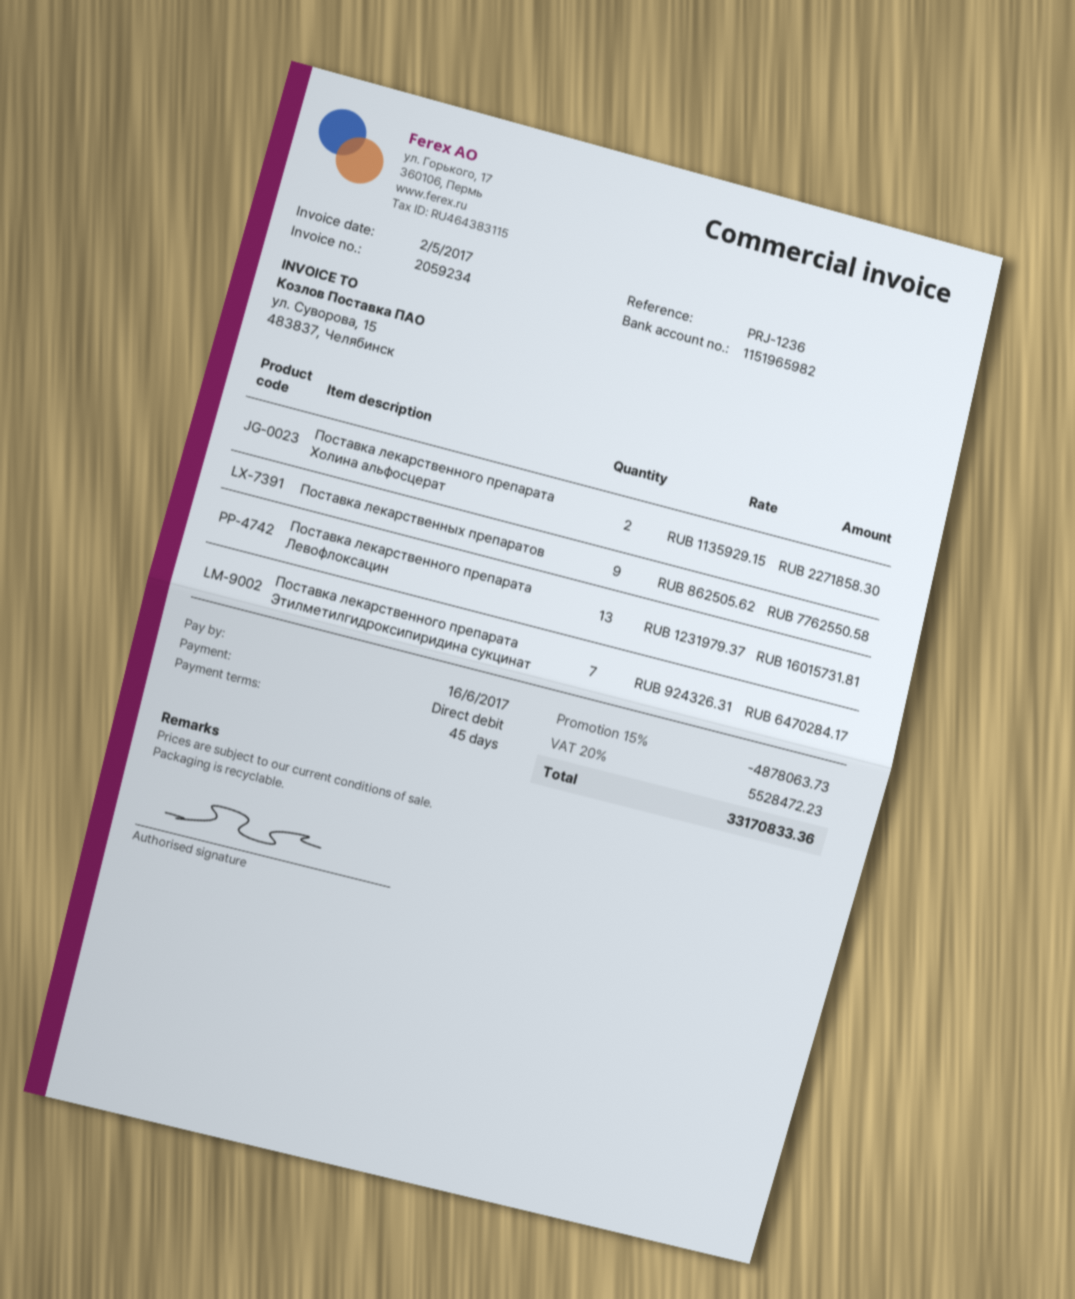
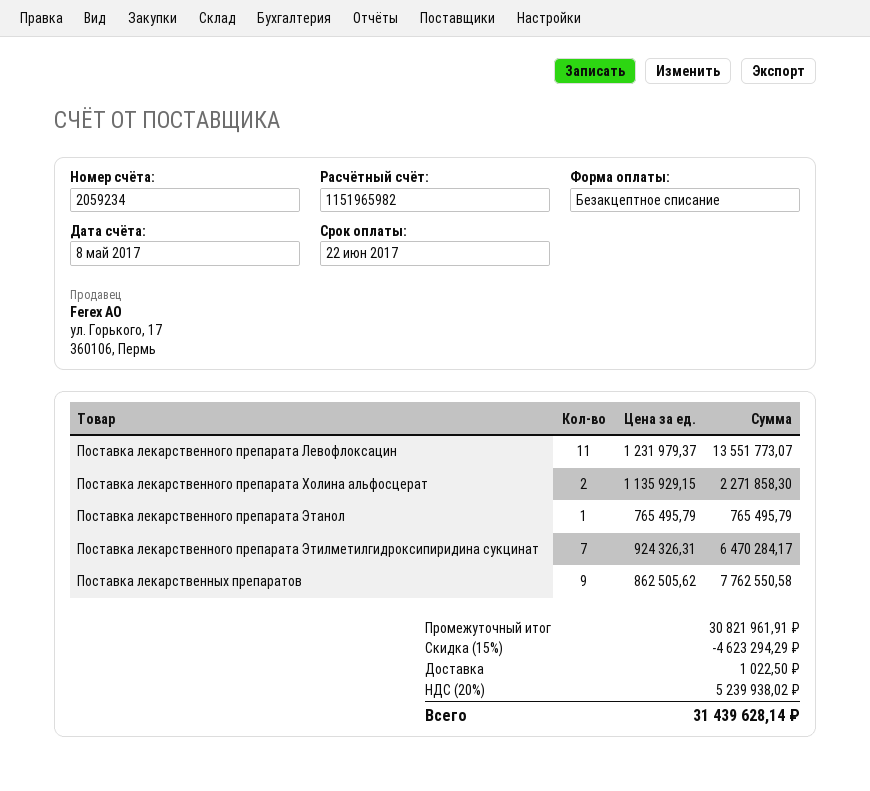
invoice date: 2017-05-02 -> 2017-05-08
due date: 2017-06-16 -> 2017-06-22
Поставка лекарственного препарата Левофлоксацин: 13 x 1231979.37 = 16015731.81 -> 11 x 1231979.37 = 13551773.07
Поставка лекарственного препарата Этанол: none -> 1 x 765495.79 = 765495.79
discount: 15% = 4878063.73 -> 15% = 4623294.29
shipping: none -> 1022.50
tax: 20% = 5528472.23 -> 20% = 5239938.02
total: 33170833.36 -> 31439628.14

